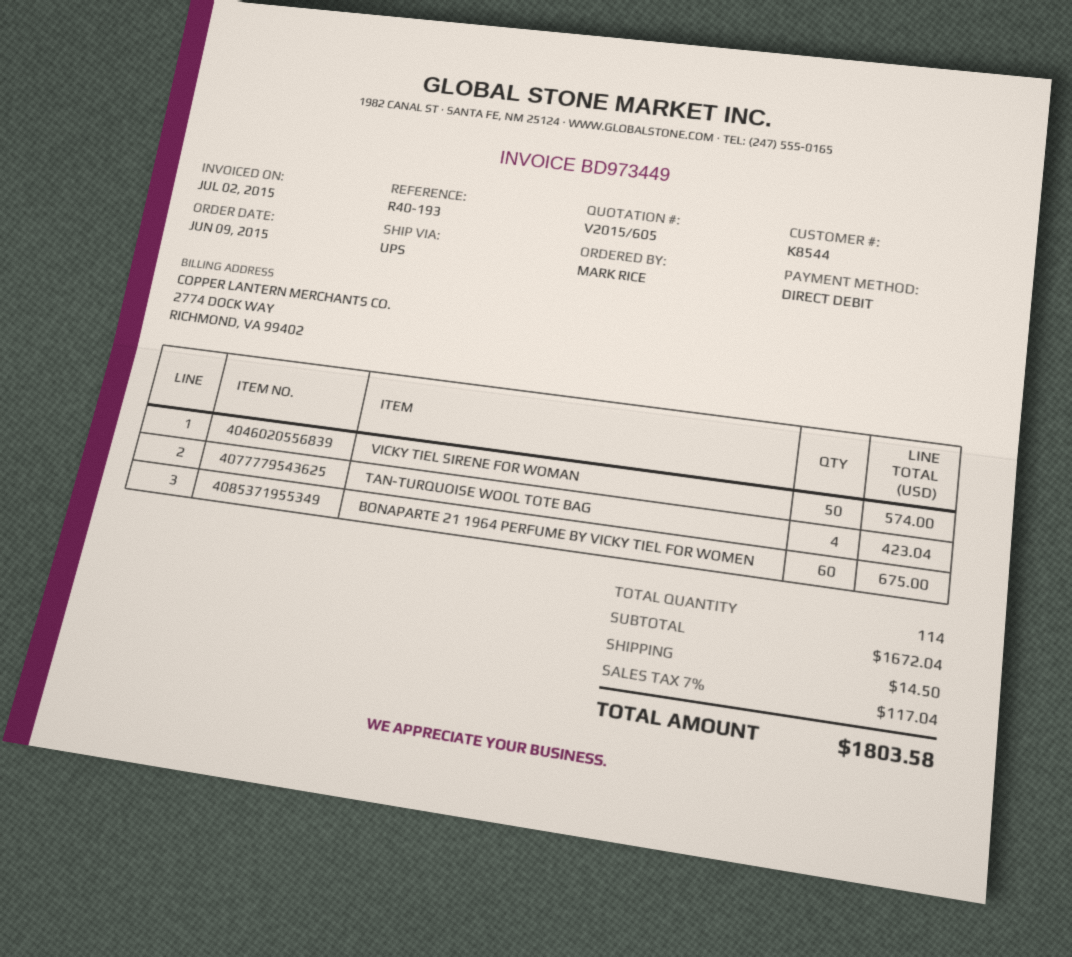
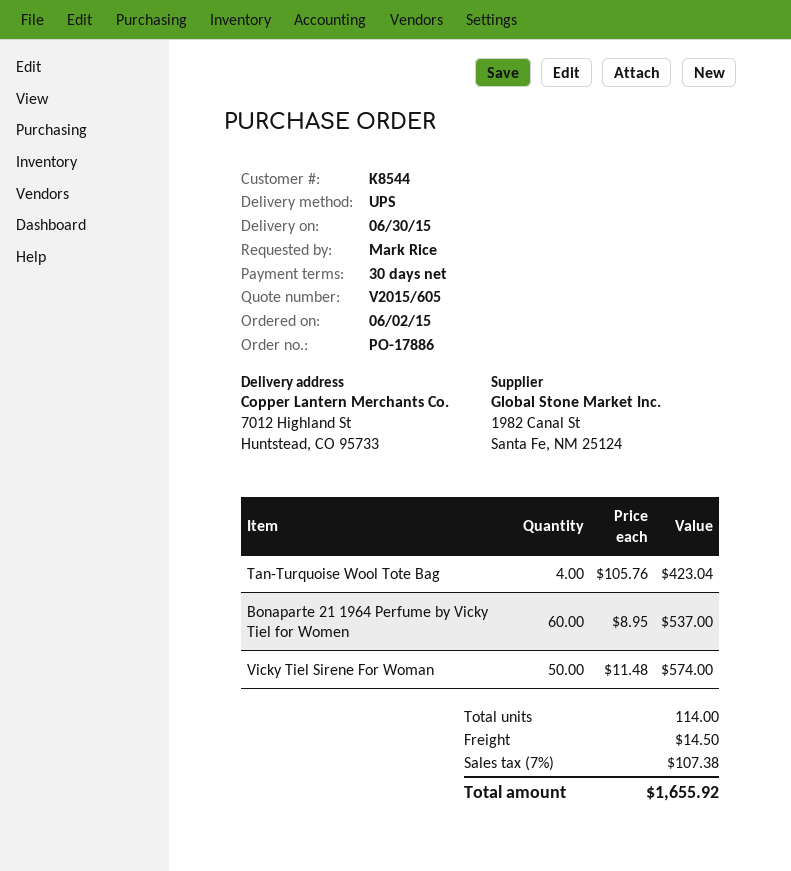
order date: 2015-06-09 -> 2015-06-02
BONAPARTE 21 1964 PERFUME BY VICKY TIEL FOR WOMEN: 60 for 675.00 -> 60 for 537.00
tax: 7% = 117.04 -> 7% = 107.38
total: 1803.58 -> 1655.92

